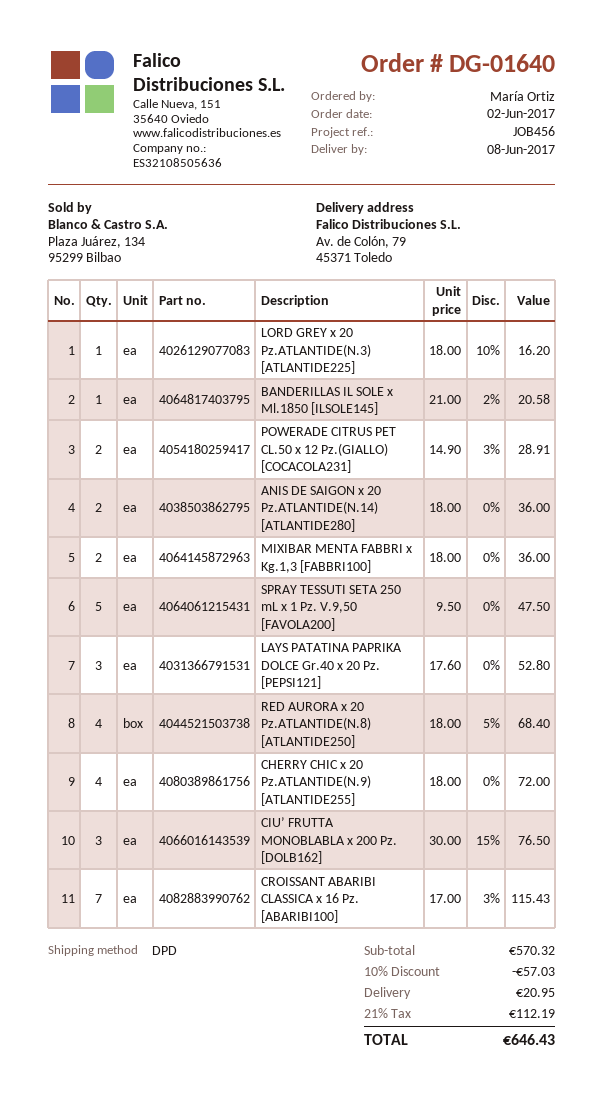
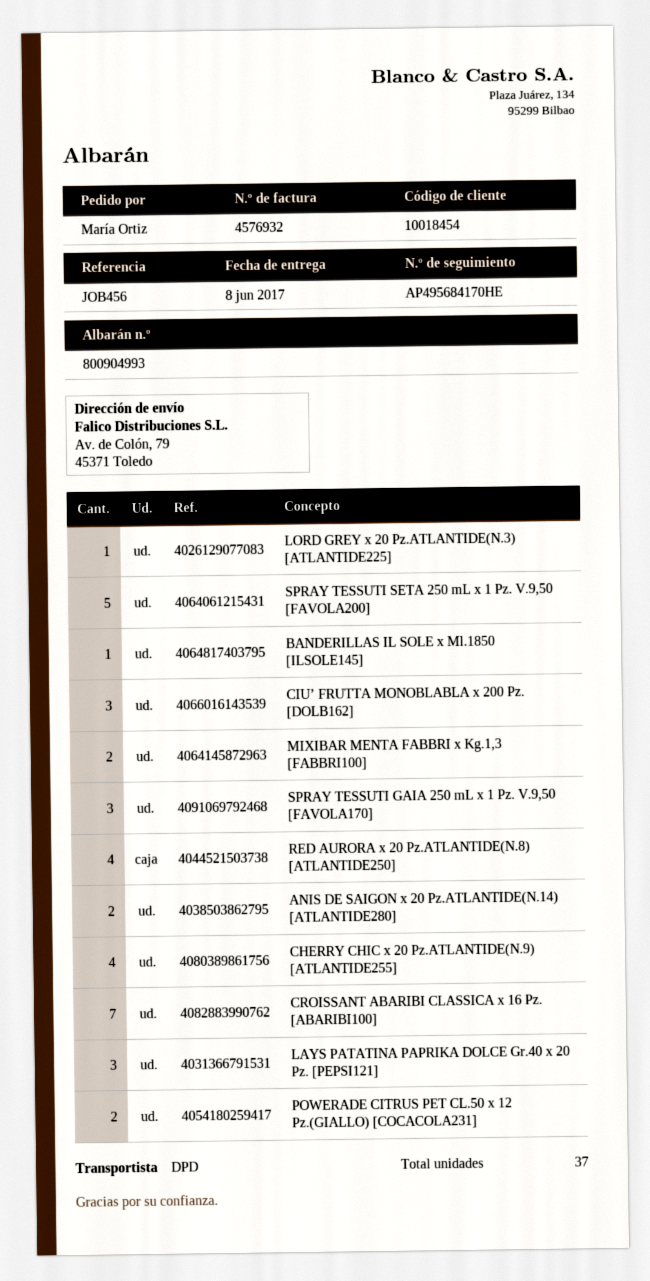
SPRAY TESSUTI GAIA 250 mL x 1 Pz. V.9,50 [FAVOLA170]: none -> 3

